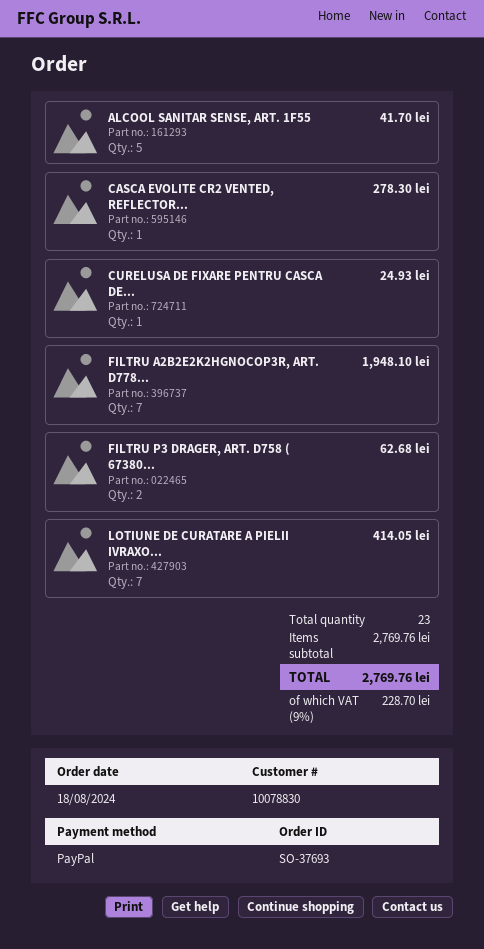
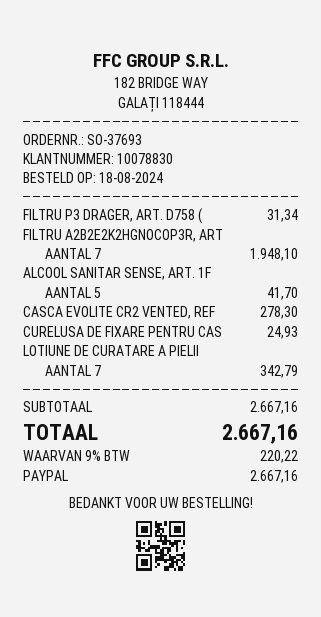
FILTRU P3 DRAGER, ART. D758 ( 67380...: 2 for 62.68 -> 1 for 31.34
LOTIUNE DE CURATARE A PIELII IVRAXO...: 7 for 414.05 -> 7 for 342.79
subtotal: 2769.76 -> 2667.16
tax: 9% = 228.70 -> 9% = 220.22
total: 2769.76 -> 2667.16

